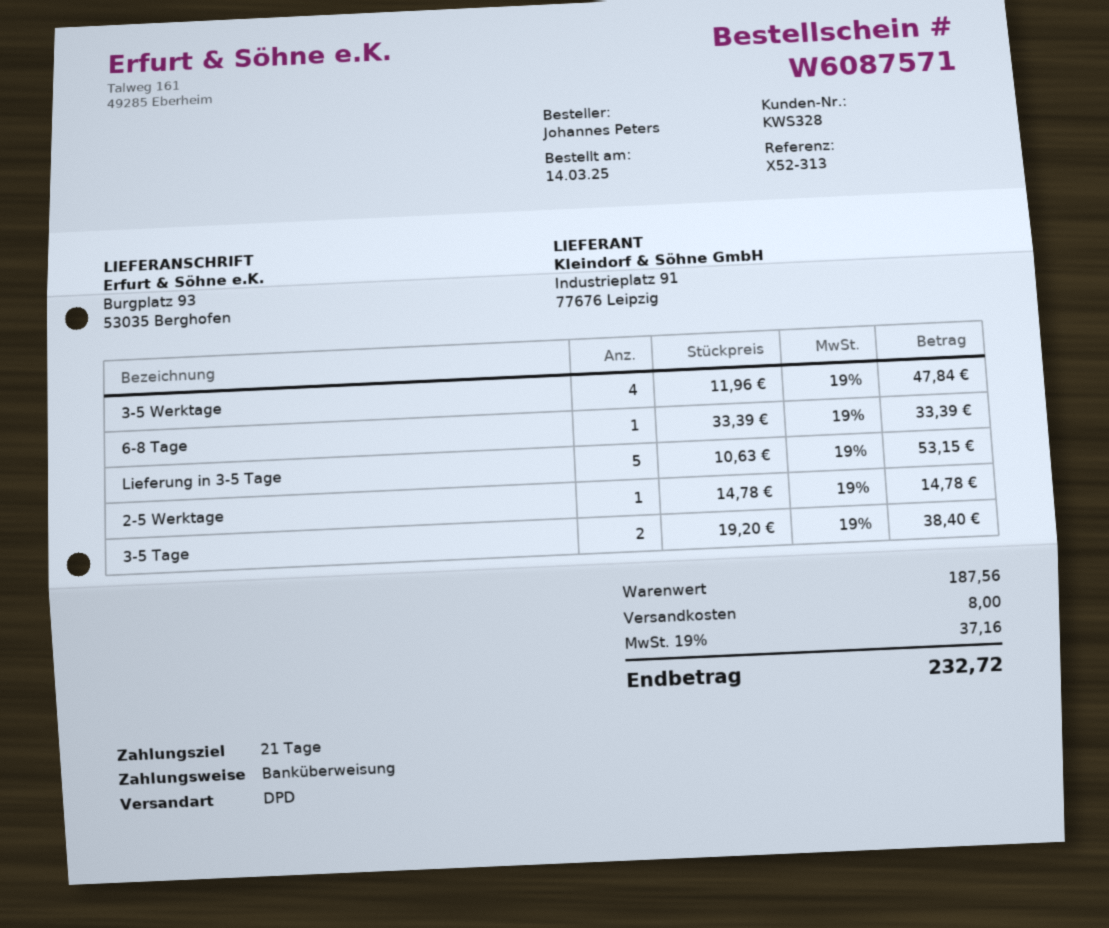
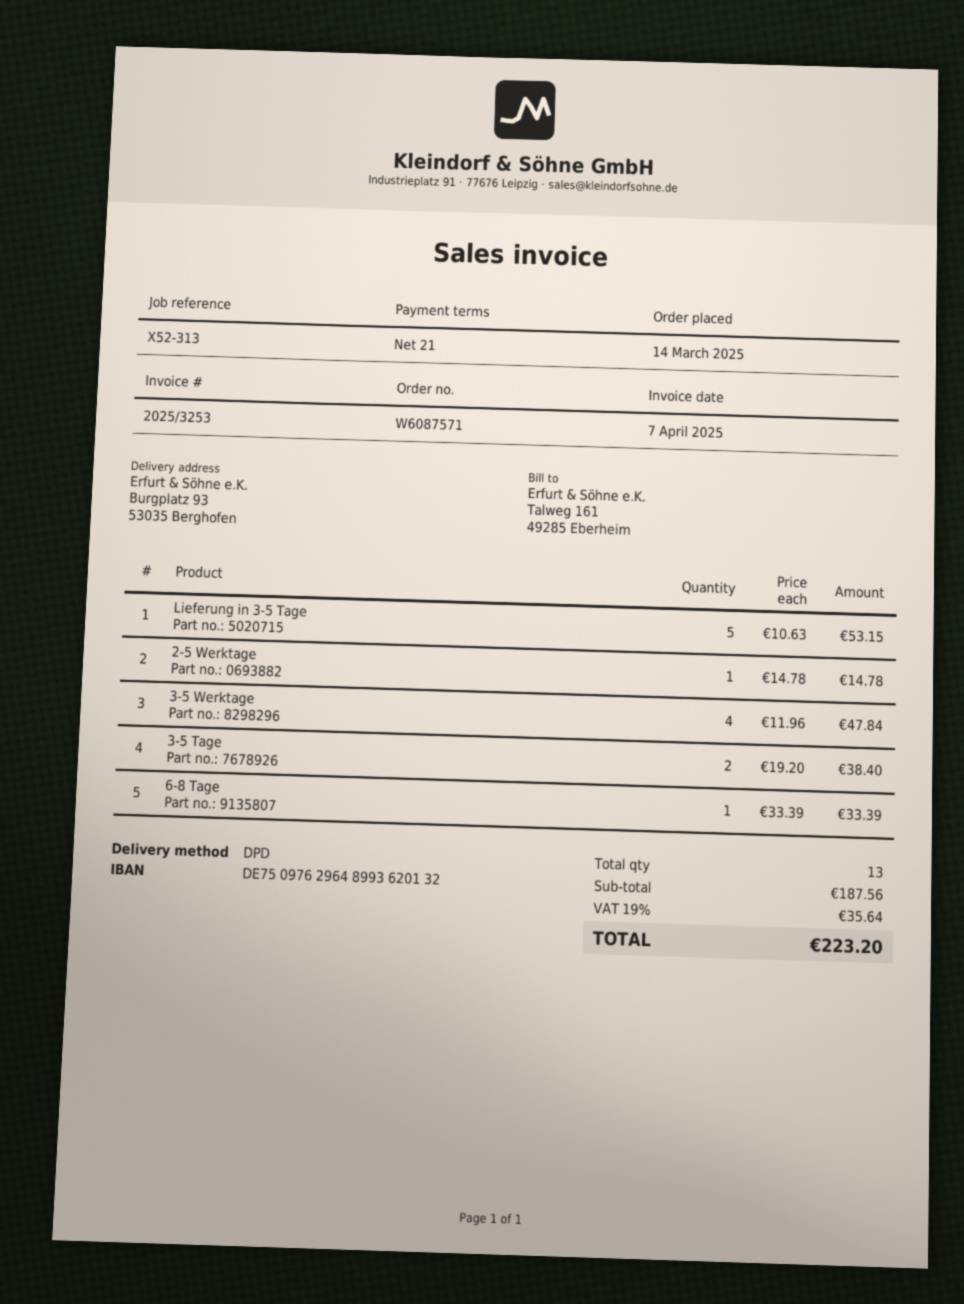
shipping: 8.00 -> none
tax: 19% = 37.16 -> 19% = 35.64
total: 232.72 -> 223.20

